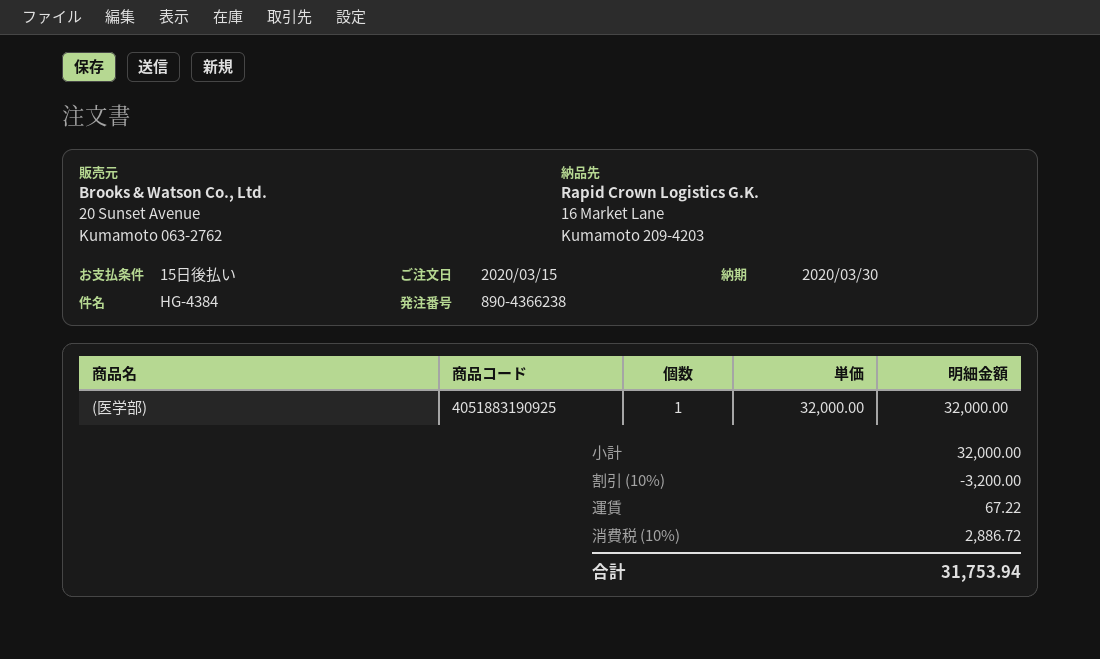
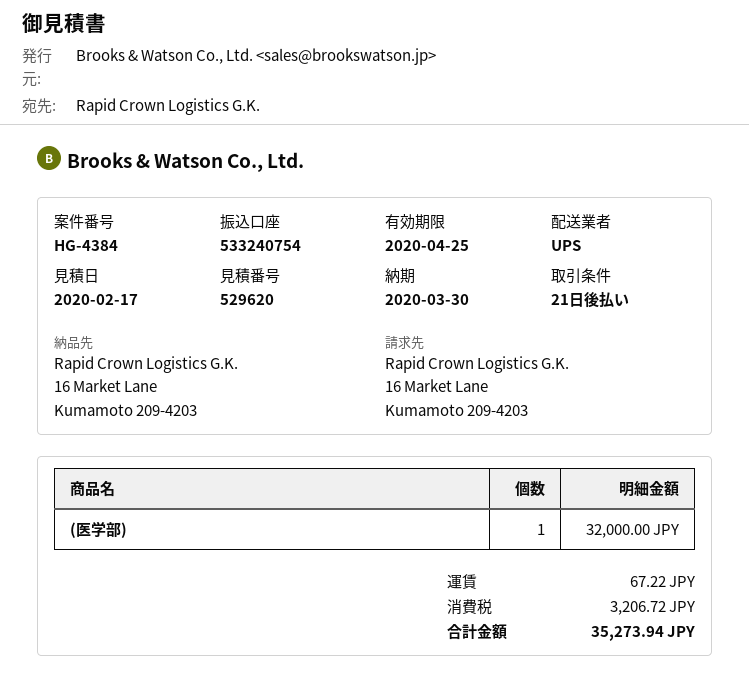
payment terms: 15 days -> 21 days
discount: 10% = 3200.00 -> none
tax: 2886.72 -> 3206.72
total: 31753.94 -> 35273.94

